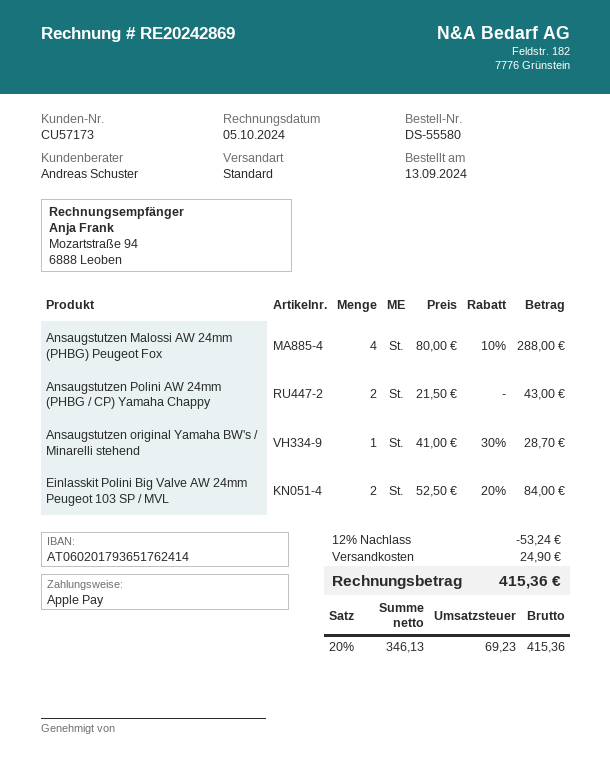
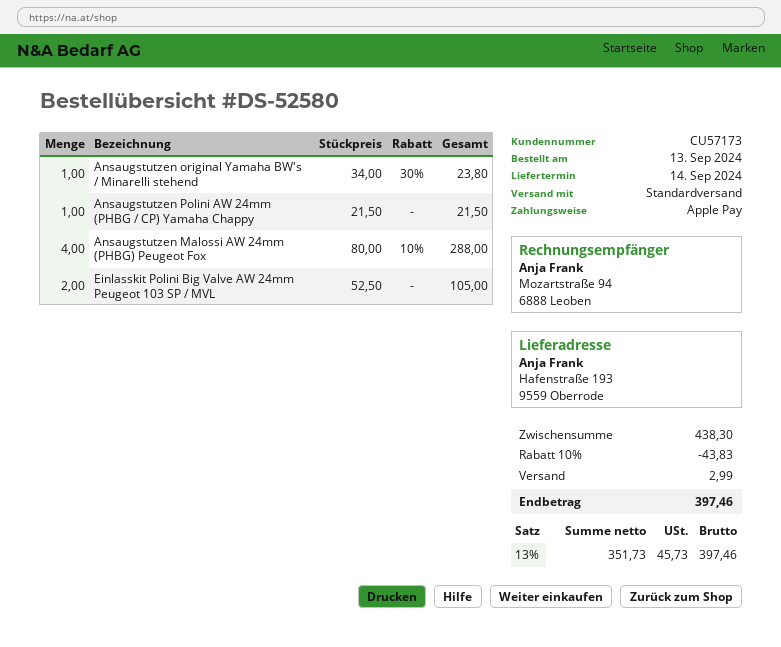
order number: DS-55580 -> DS-52580
Ansaugstutzen Polini AW 24mm (PHBG / CP) Yamaha Chappy: 2 x 21.50 = 43.00 -> 1 x 21.50 = 21.50
Ansaugstutzen original Yamaha BW's / Minarelli stehend: 1 x 41.00 - 30% = 28.70 -> 1 x 34.00 - 30% = 23.80
Einlasskit Polini Big Valve AW 24mm Peugeot 103 SP / MVL: 2 x 52.50 - 20% = 84.00 -> 2 x 52.50 = 105.00
discount: 12% = 53.24 -> 10% = 43.83
shipping: 24.90 -> 2.99
net: 346.13 -> 351.73
tax: 20% = 69.23 -> 13% = 45.73
total: 415.36 -> 397.46

